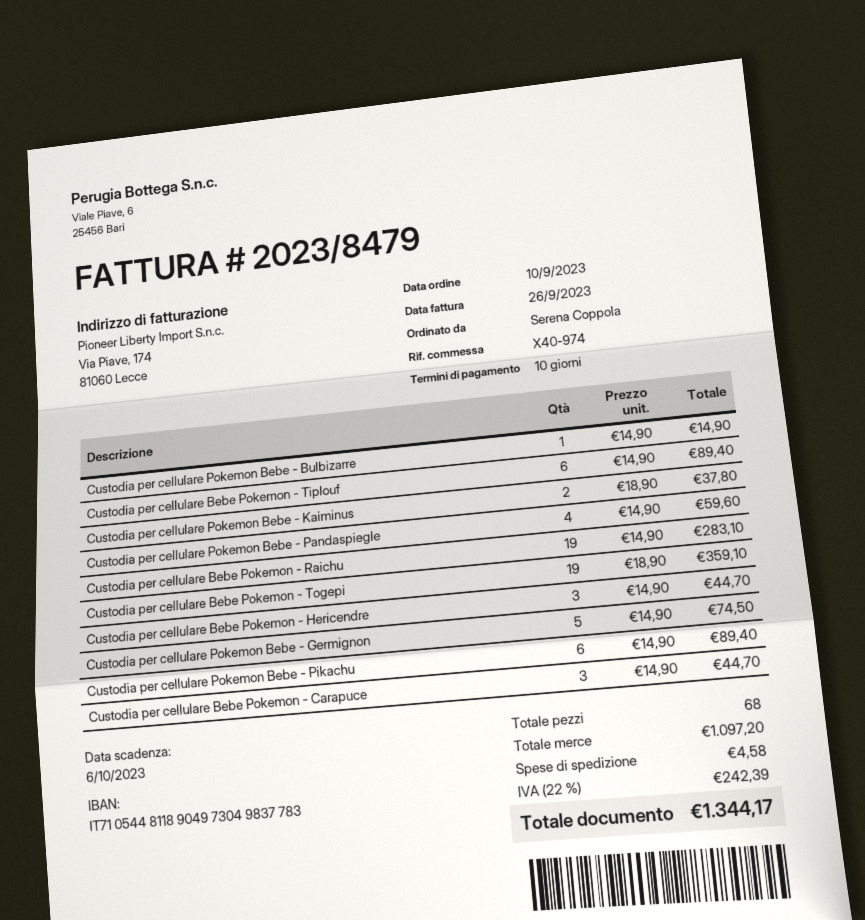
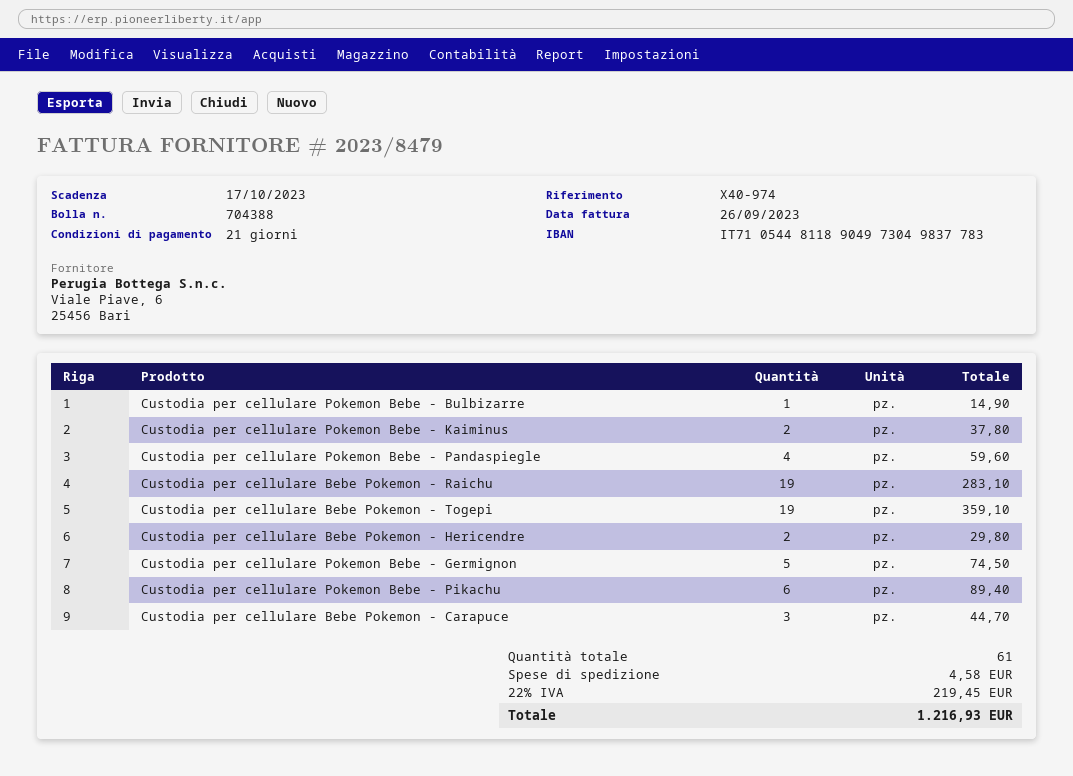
payment terms: 10 days -> 21 days
due date: 2023-10-06 -> 2023-10-17
Custodia per cellulare Bebe Pokemon - Tiplouf: 6 for 89.40 -> none
Custodia per cellulare Bebe Pokemon - Hericendre: 3 for 44.70 -> 2 for 29.80
total quantity: 68 -> 61
tax: 22% = 242.39 -> 22% = 219.45
total: 1344.17 -> 1216.93

